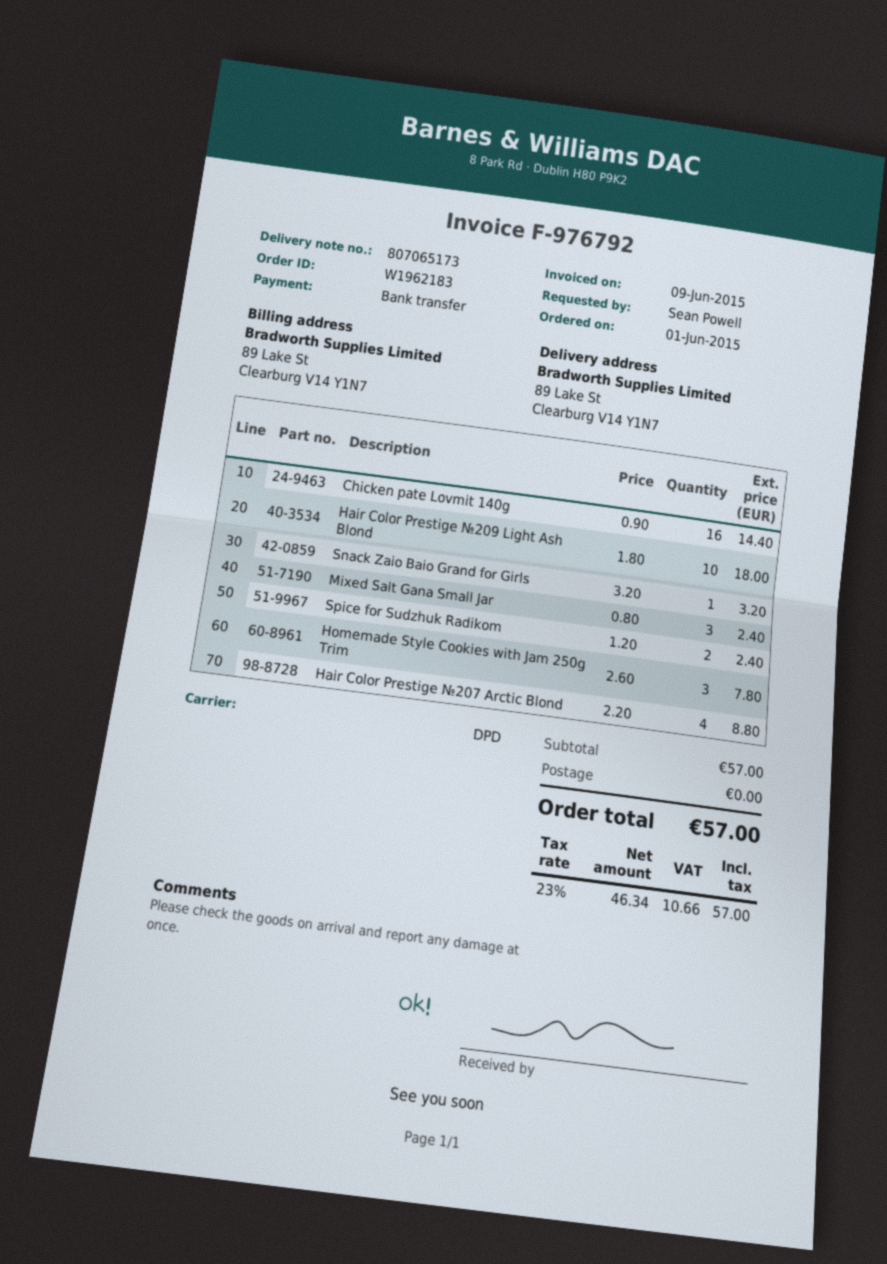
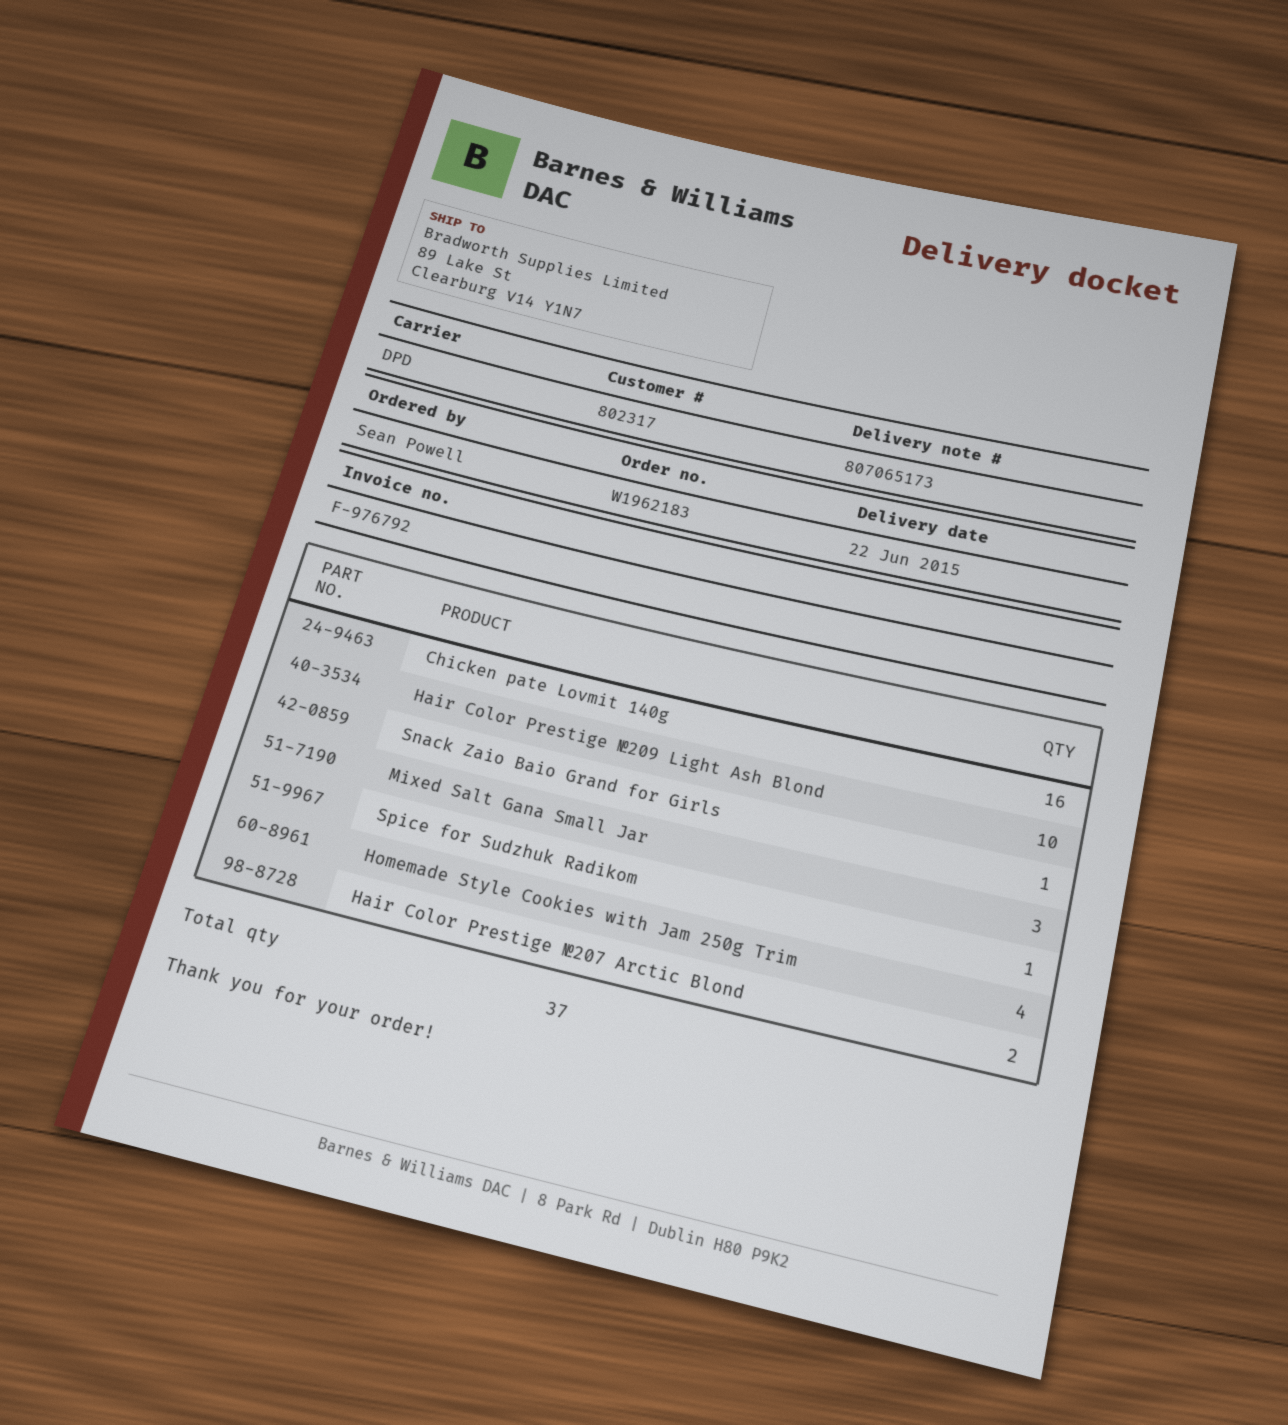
Spice for Sudzhuk Radikom: 2 -> 1
Homemade Style Cookies with Jam 250g Trim: 3 -> 4
Hair Color Prestige №207 Arctic Blond: 4 -> 2

